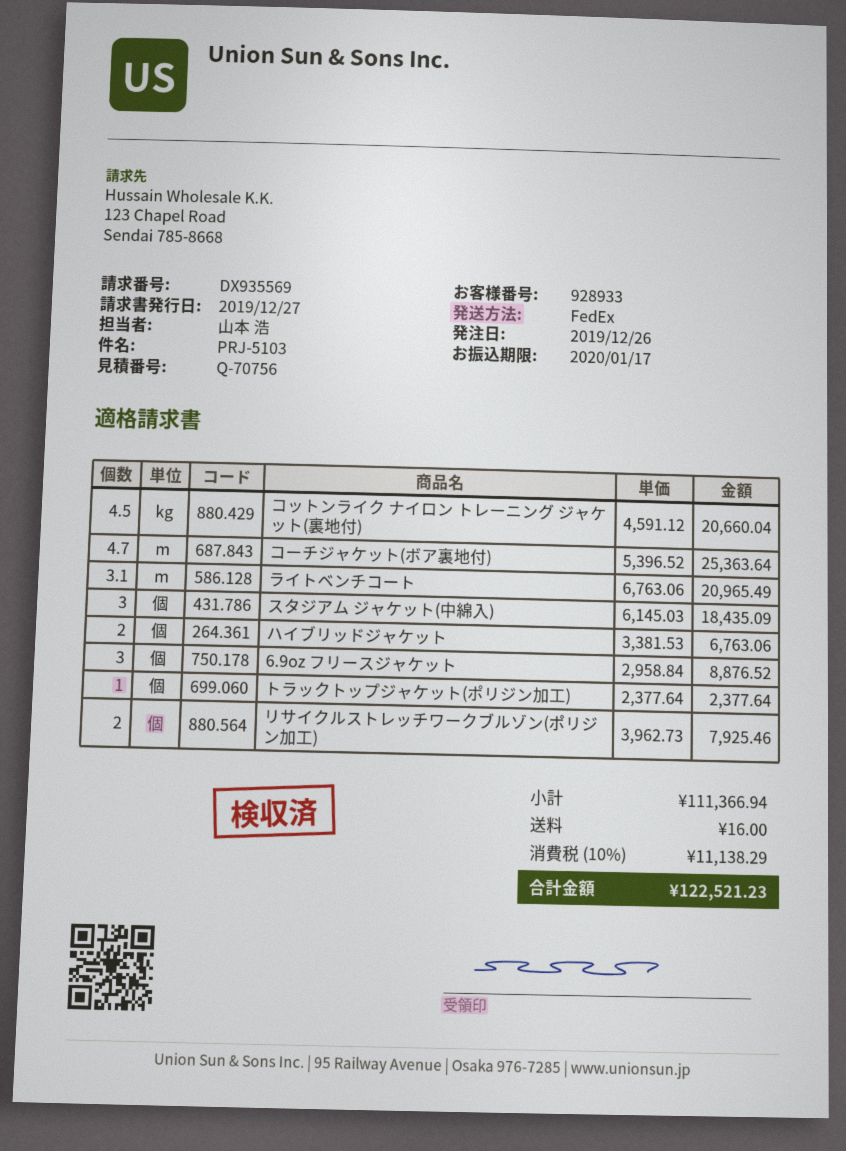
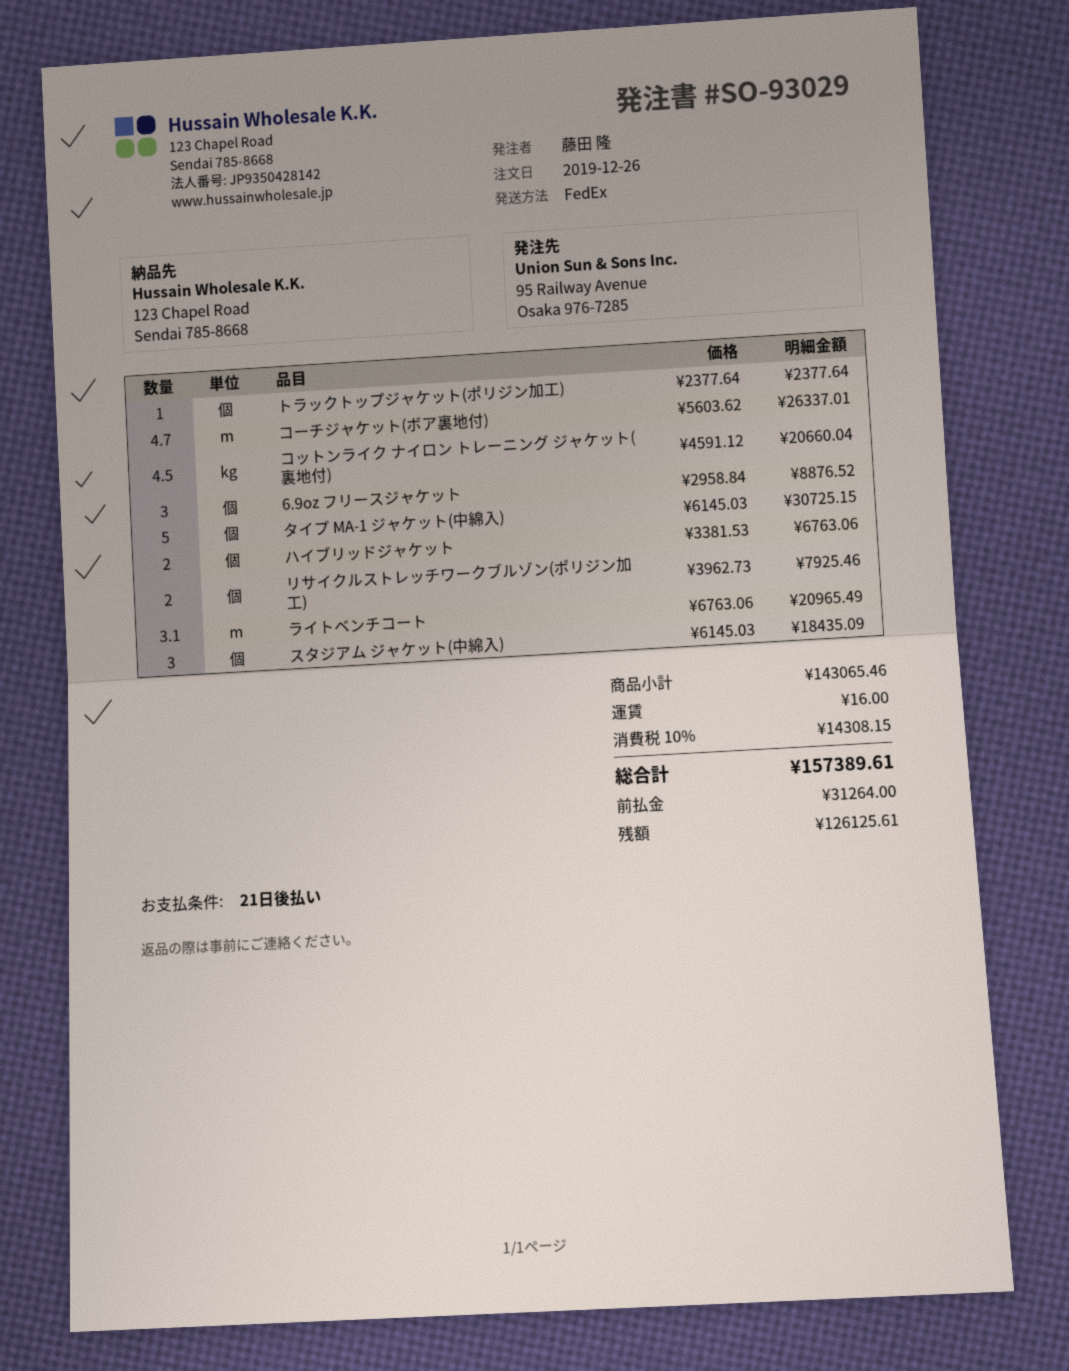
コーチジャケット(ボア裏地付): 4.7 x 5396.52 = 25363.64 -> 4.7 x 5603.62 = 26337.01
タイプ MA-1 ジャケット(中綿入): none -> 5 x 6145.03 = 30725.15
subtotal: 111366.94 -> 143065.46
tax: 10% = 11138.29 -> 10% = 14308.15
total: 122521.23 -> 157389.61

